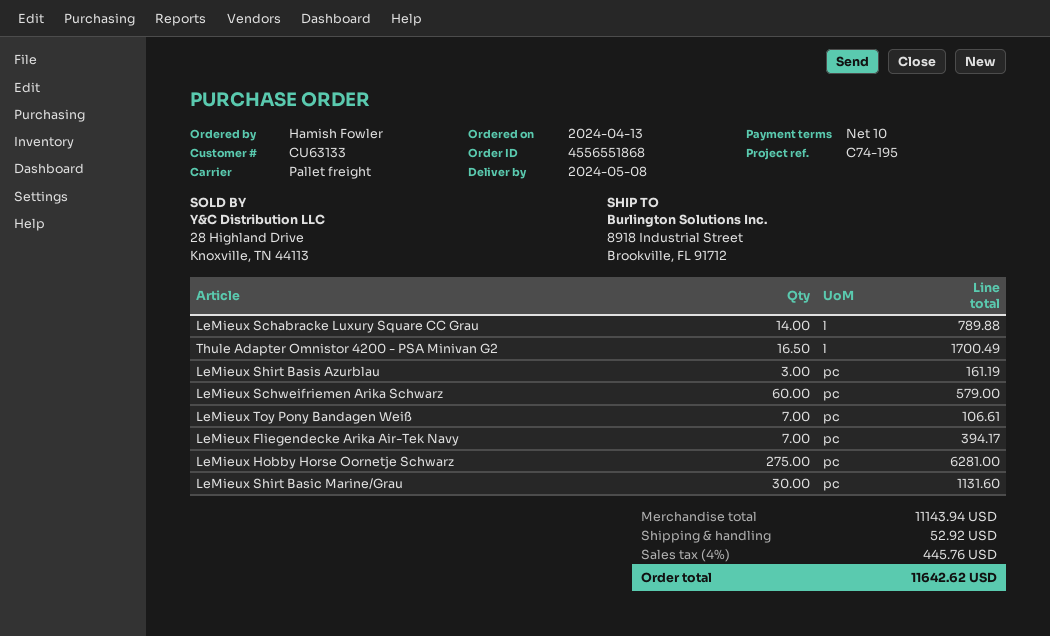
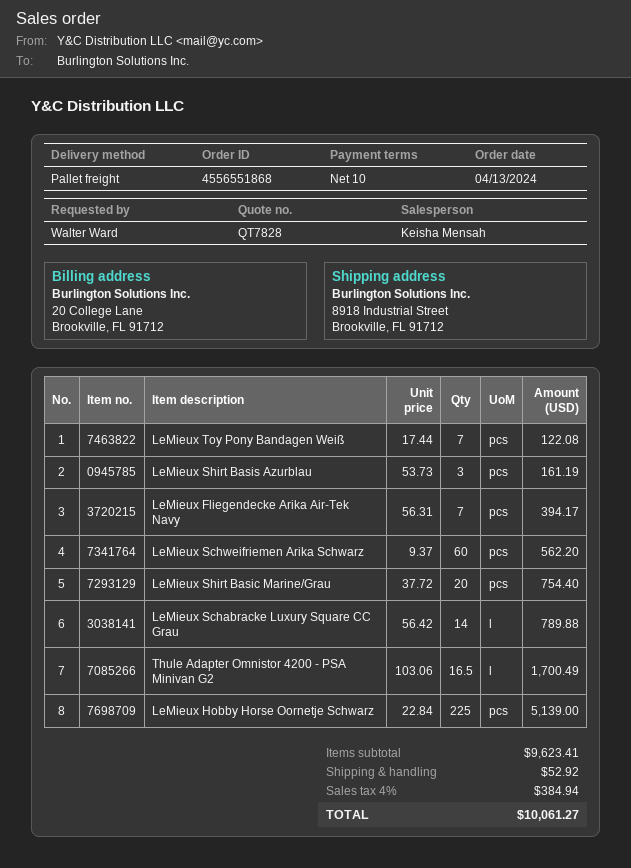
ordered by: Hamish Fowler -> Walter Ward
LeMieux Schweifriemen Arika Schwarz: 60 for 579.00 -> 60 for 562.20
LeMieux Toy Pony Bandagen Weiß: 7 for 106.61 -> 7 for 122.08
LeMieux Hobby Horse Oornetje Schwarz: 275 for 6281.00 -> 225 for 5139.00
LeMieux Shirt Basic Marine/Grau: 30 for 1131.60 -> 20 for 754.40
subtotal: 11143.94 -> 9623.41
tax: 4% = 445.76 -> 4% = 384.94
total: 11642.62 -> 10061.27

